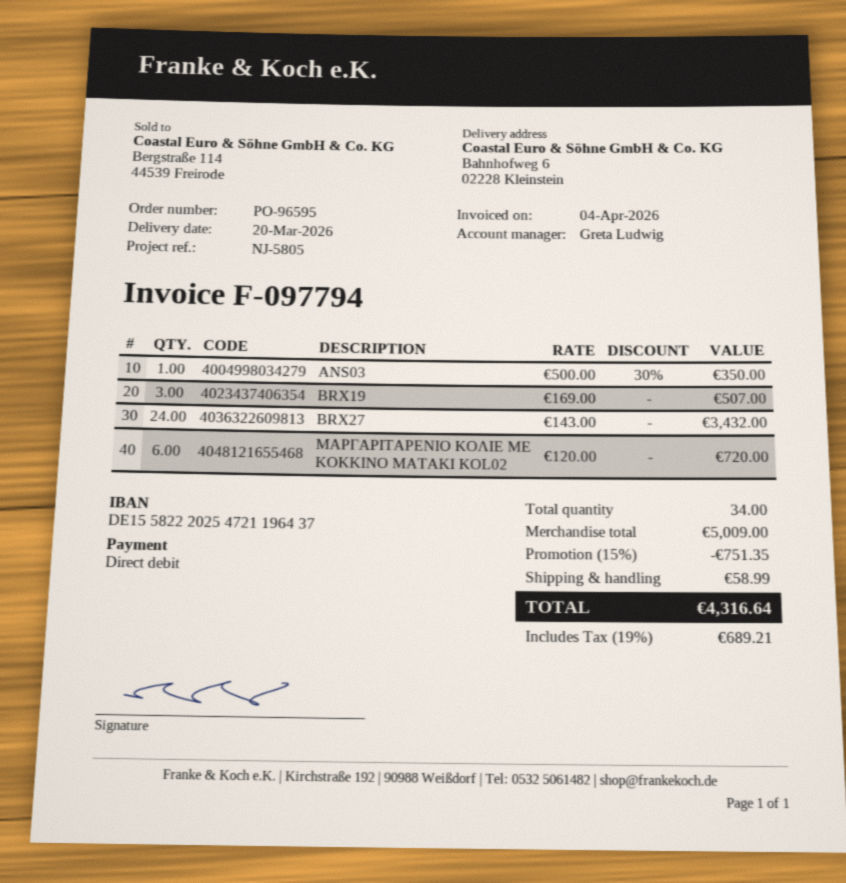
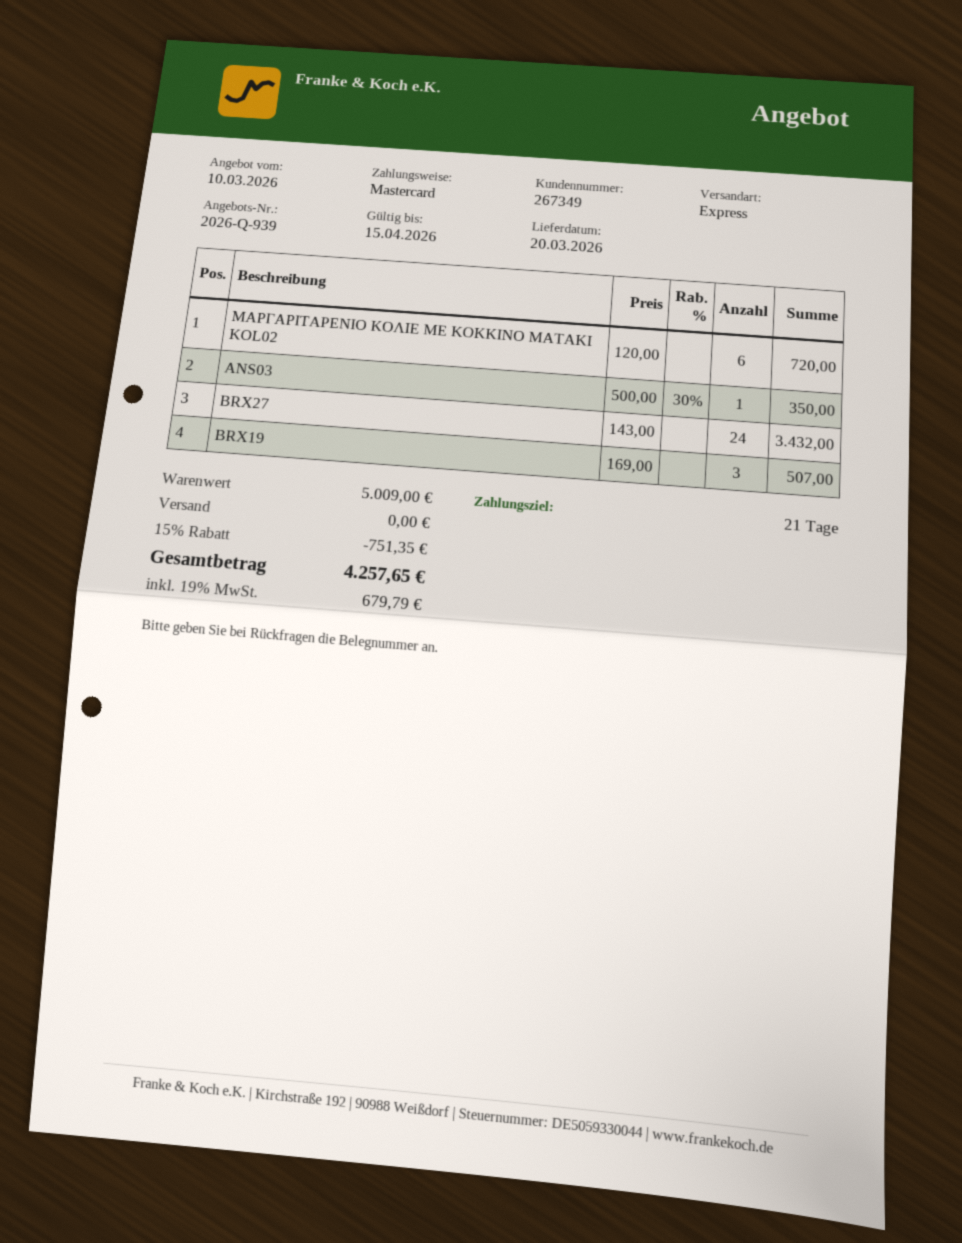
payment method: direct debit -> Mastercard
shipping: 58.99 -> 0.00
tax: 19% = 689.21 -> 19% = 679.79
total: 4316.64 -> 4257.65

